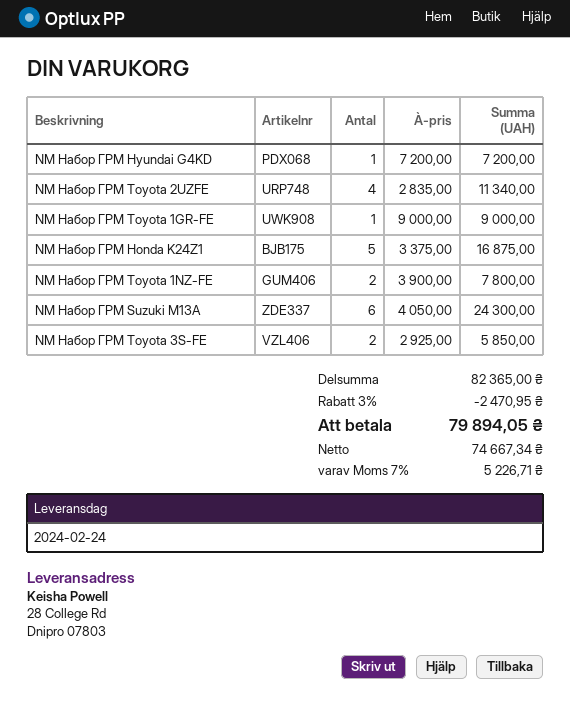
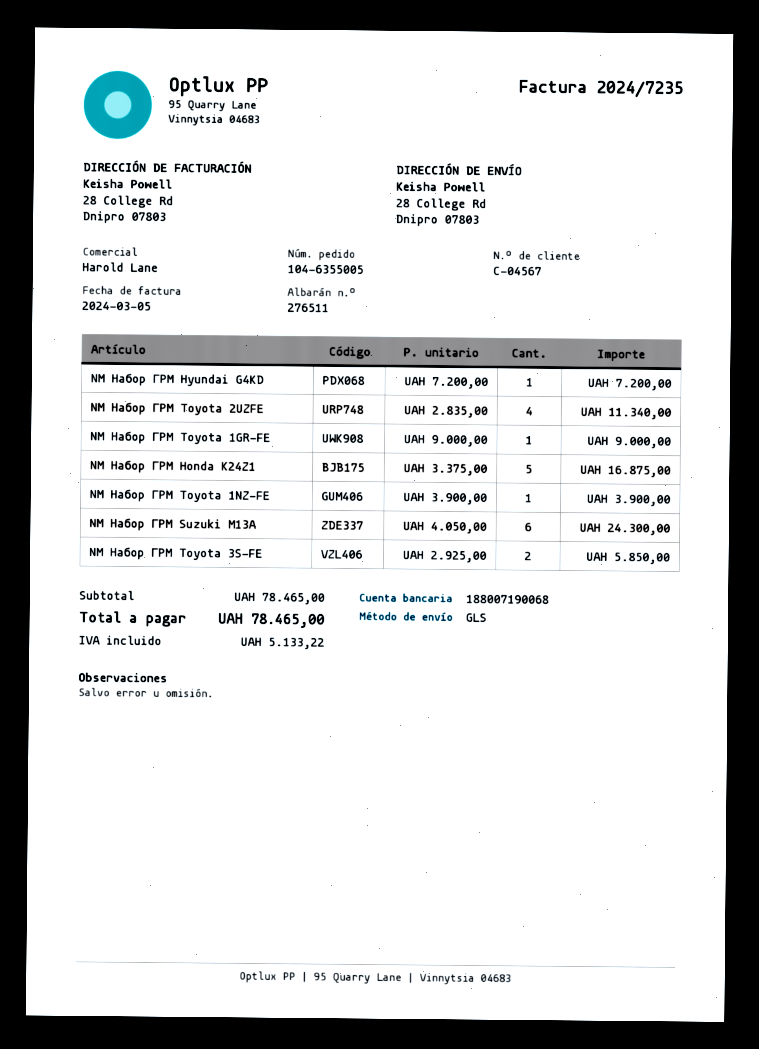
NM Набор ГРМ Toyota 1NZ-FE: 2 x 3900.00 = 7800.00 -> 1 x 3900.00 = 3900.00
subtotal: 82365.00 -> 78465.00
discount: 3% = 2470.95 -> none
tax: 5226.71 -> 5133.22
total: 79894.05 -> 78465.00

